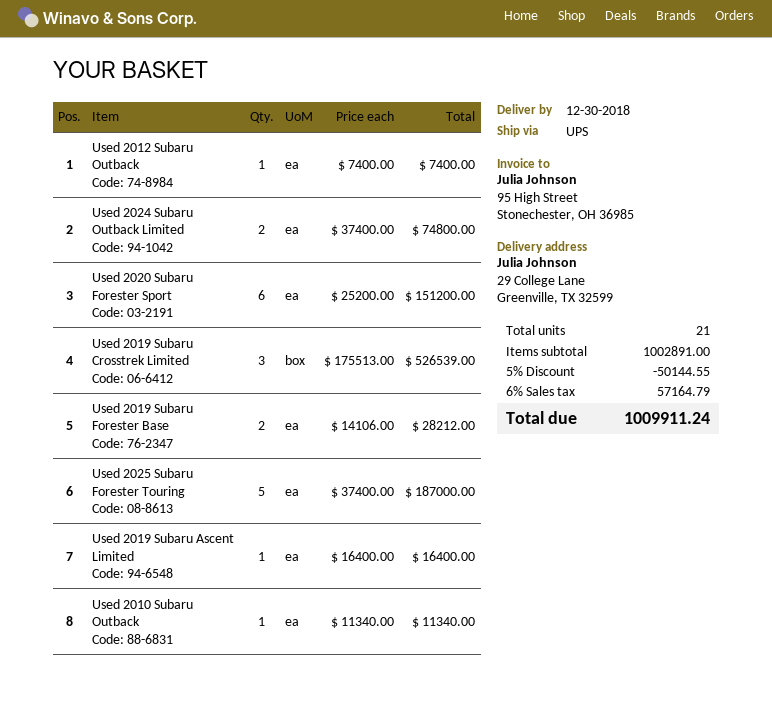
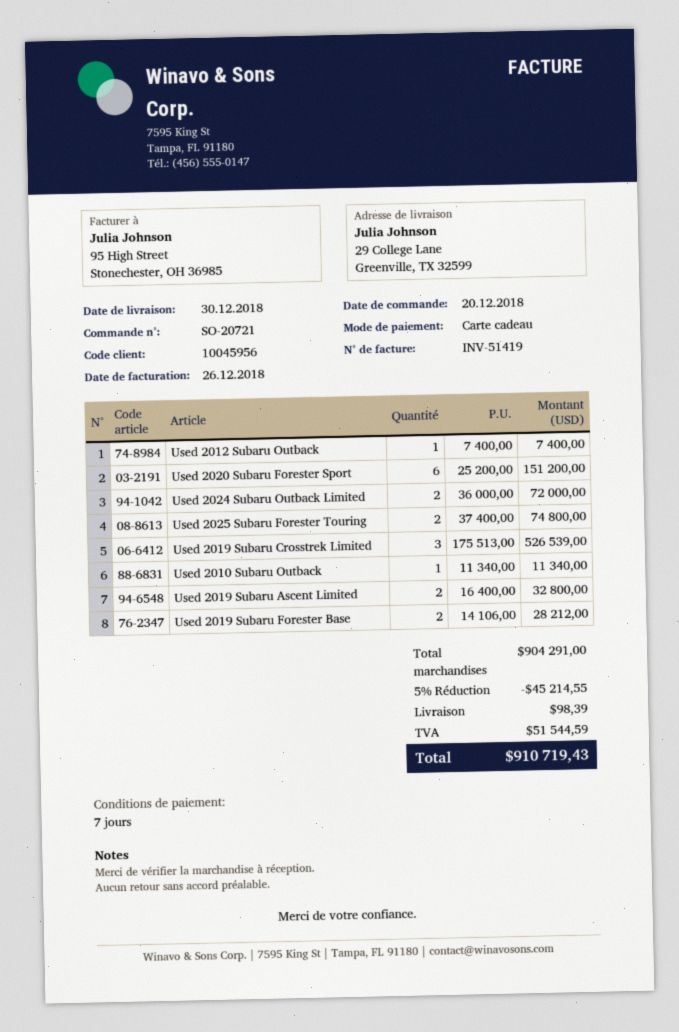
Used 2024 Subaru Outback Limited: 2 x 37400.00 = 74800.00 -> 2 x 36000.00 = 72000.00
Used 2025 Subaru Forester Touring: 5 x 37400.00 = 187000.00 -> 2 x 37400.00 = 74800.00
Used 2019 Subaru Ascent Limited: 1 x 16400.00 = 16400.00 -> 2 x 16400.00 = 32800.00
subtotal: 1002891.00 -> 904291.00
discount: 5% = 50144.55 -> 5% = 45214.55
shipping: none -> 98.39
tax: 57164.79 -> 51544.59
total: 1009911.24 -> 910719.43

